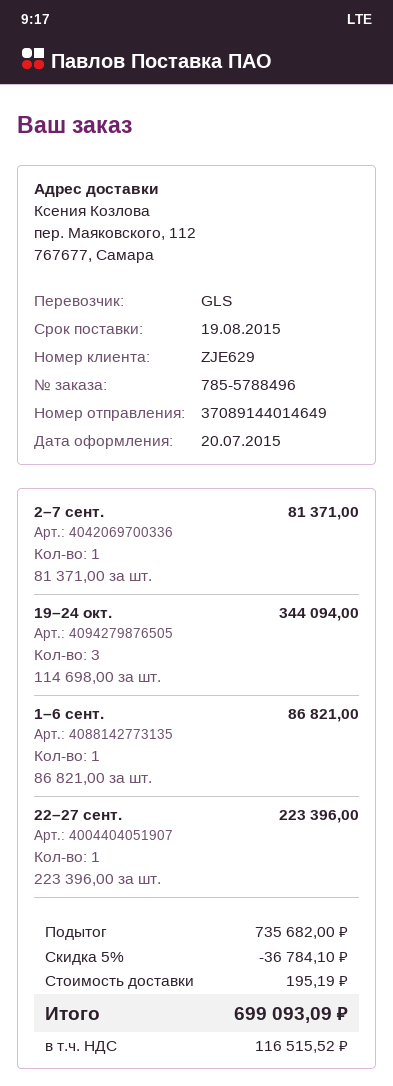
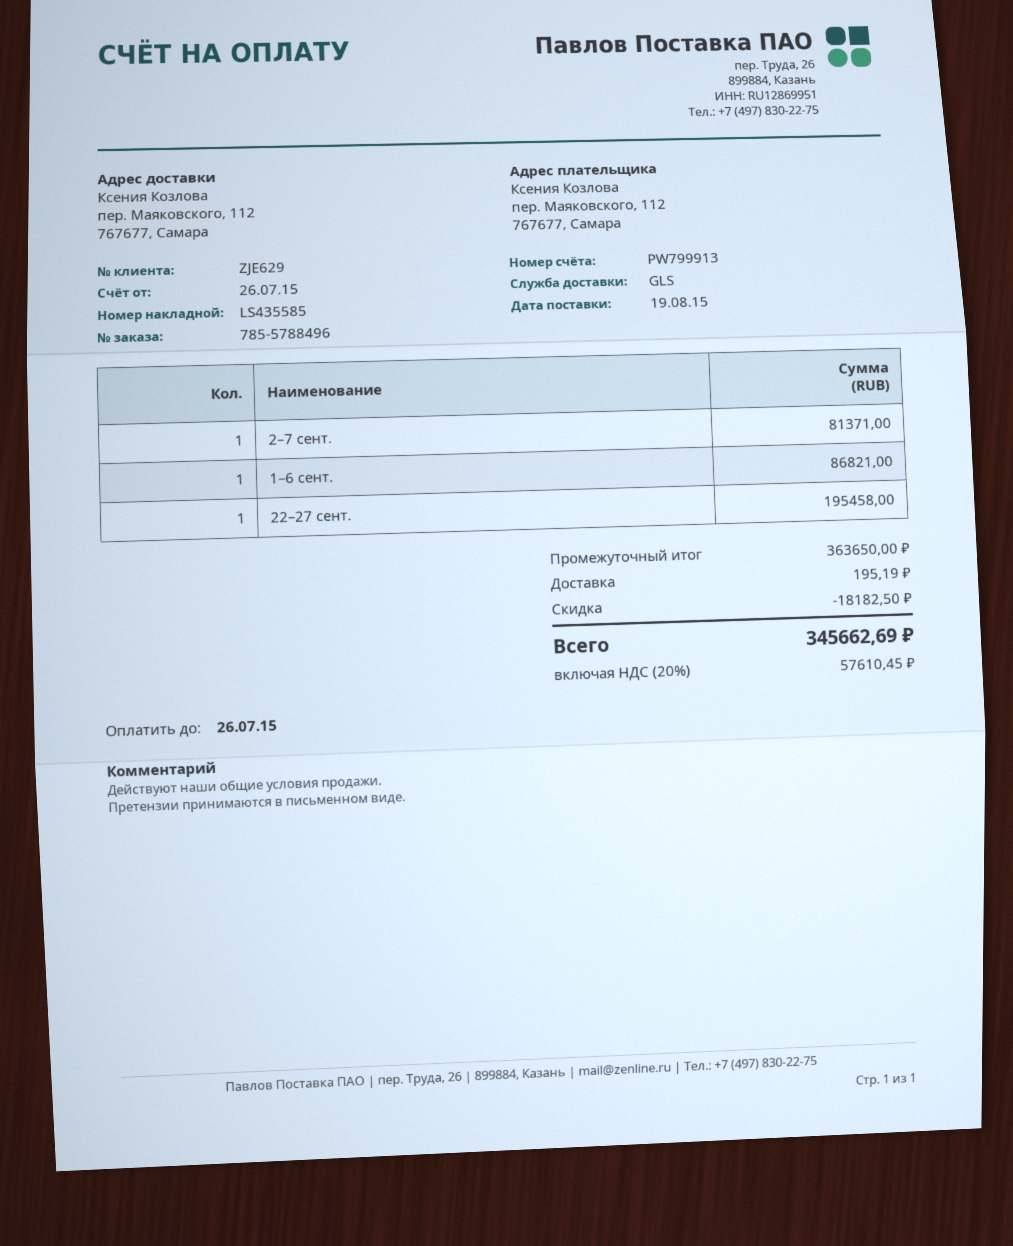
19–24 окт.: 3 for 344094.00 -> none
22–27 сент.: 1 for 223396.00 -> 1 for 195458.00
subtotal: 735682.00 -> 363650.00
discount: 36784.10 -> 18182.50
tax: 116515.52 -> 57610.45
total: 699093.09 -> 345662.69

